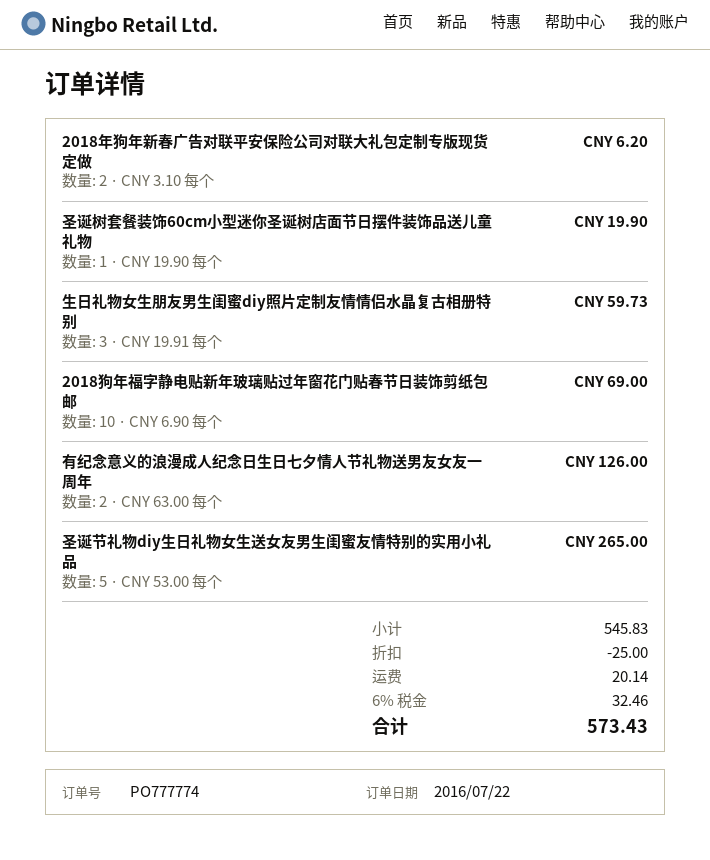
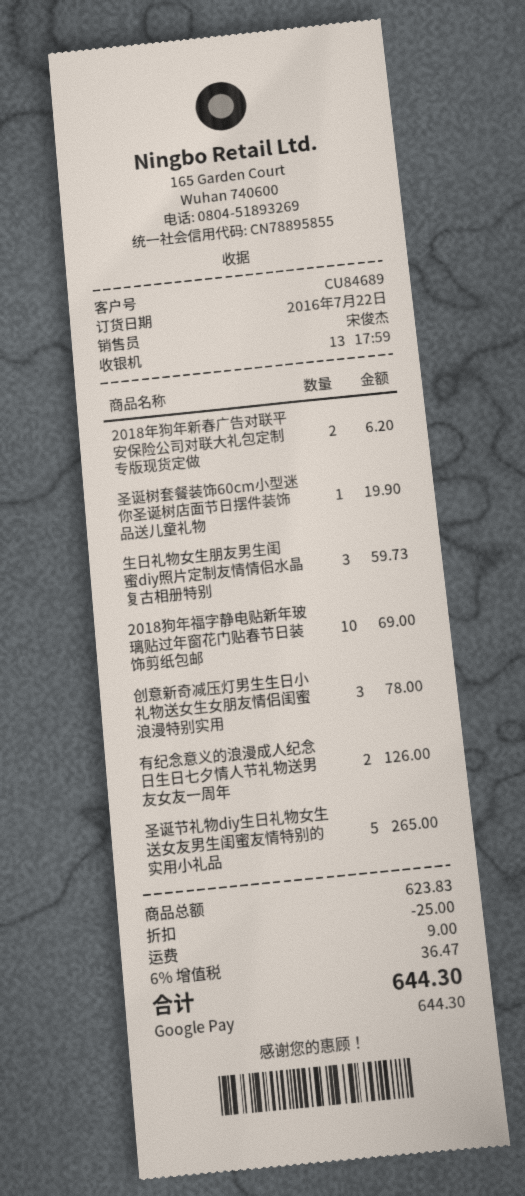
创意新奇减压灯男生生日小礼物送女生女朋友情侣闺蜜浪漫特别实用: none -> 3 for 78.00
subtotal: 545.83 -> 623.83
shipping: 20.14 -> 9.00
tax: 6% = 32.46 -> 6% = 36.47
total: 573.43 -> 644.30

